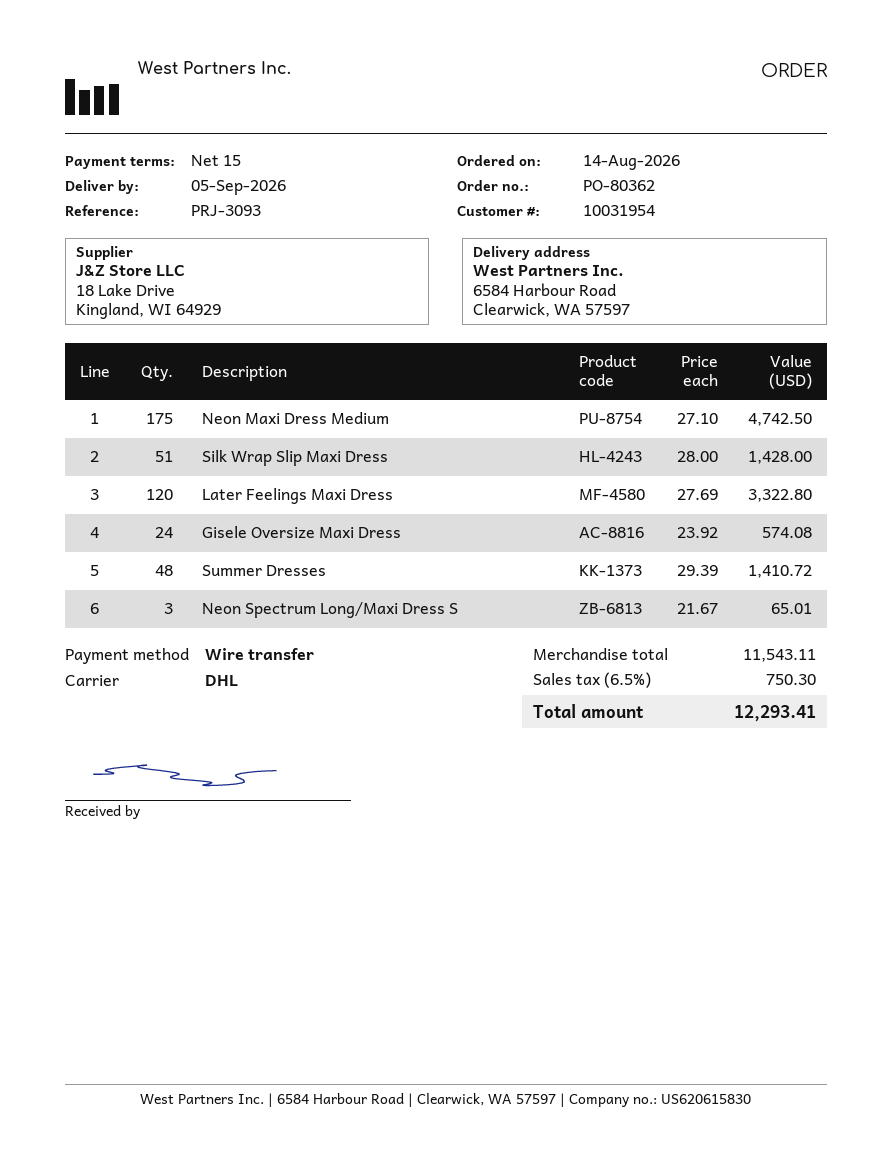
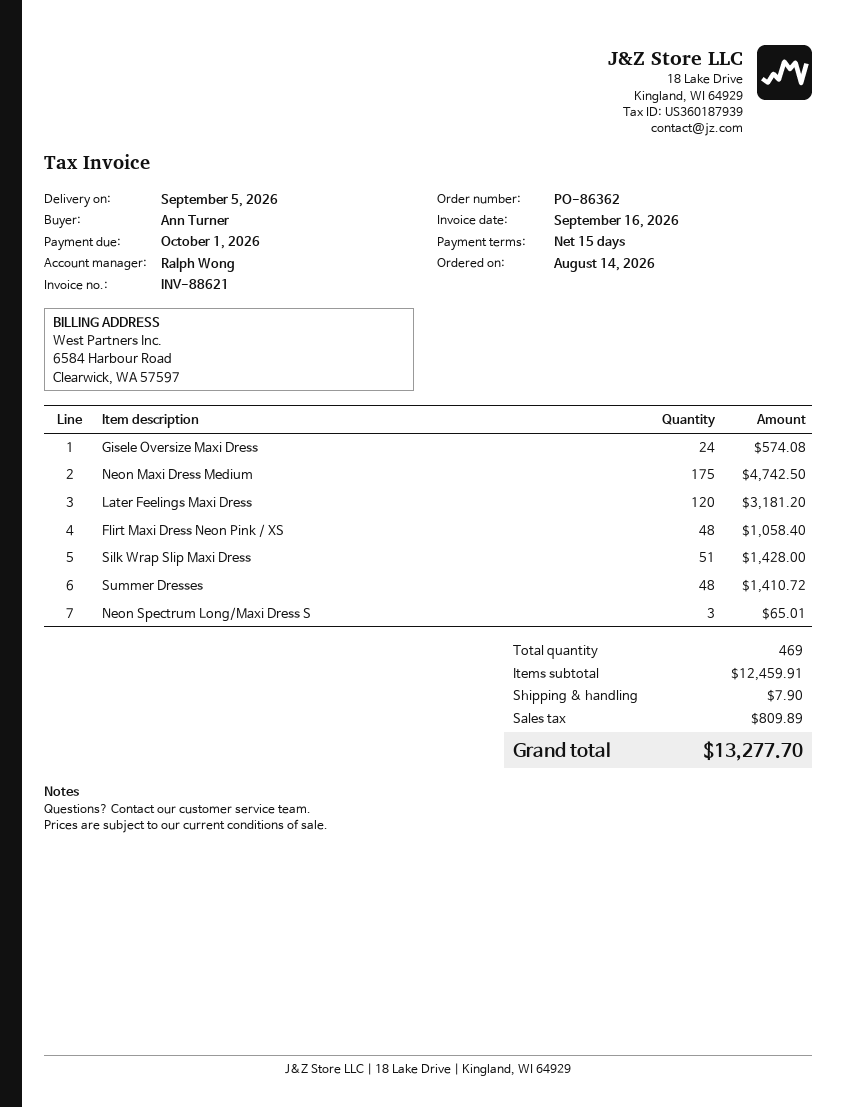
order number: PO-80362 -> PO-86362
Later Feelings Maxi Dress: 120 for 3322.80 -> 120 for 3181.20
Flirt Maxi Dress Neon Pink / XS: none -> 48 for 1058.40
subtotal: 11543.11 -> 12459.91
shipping: none -> 7.90
tax: 750.30 -> 809.89
total: 12293.41 -> 13277.70

